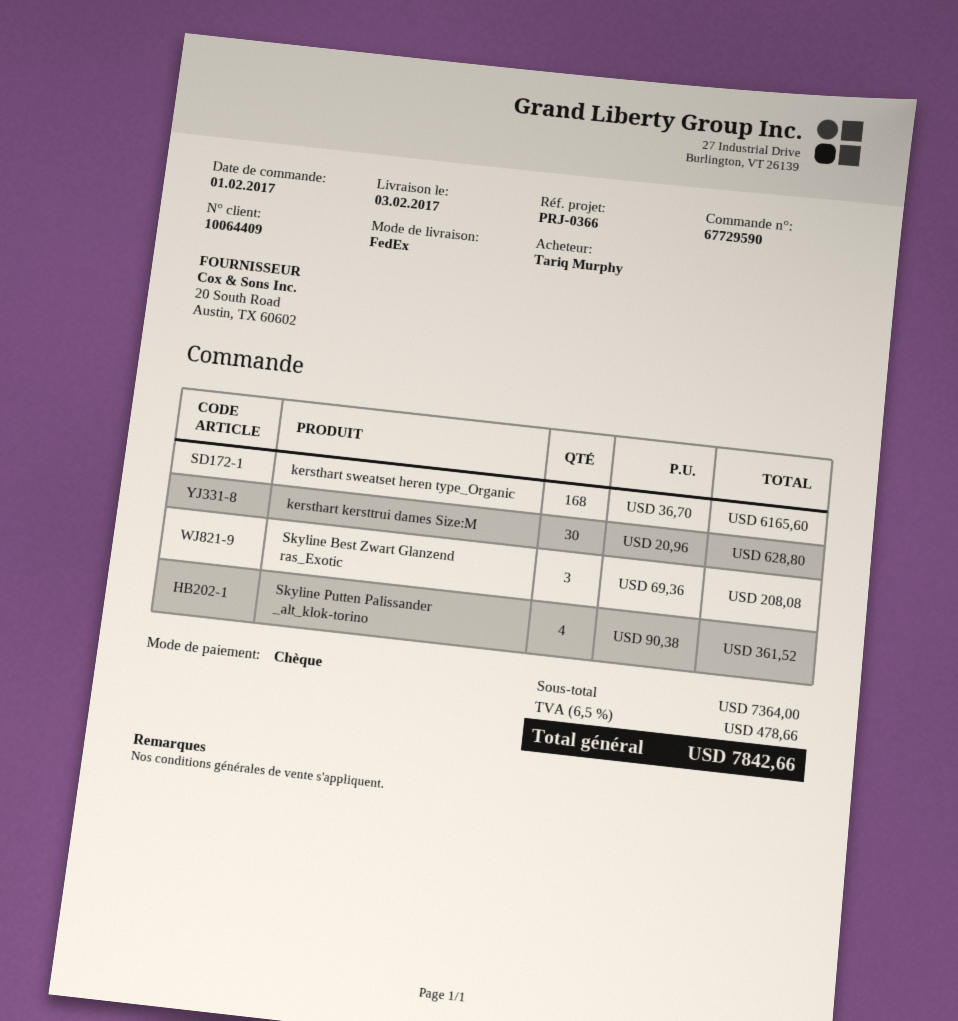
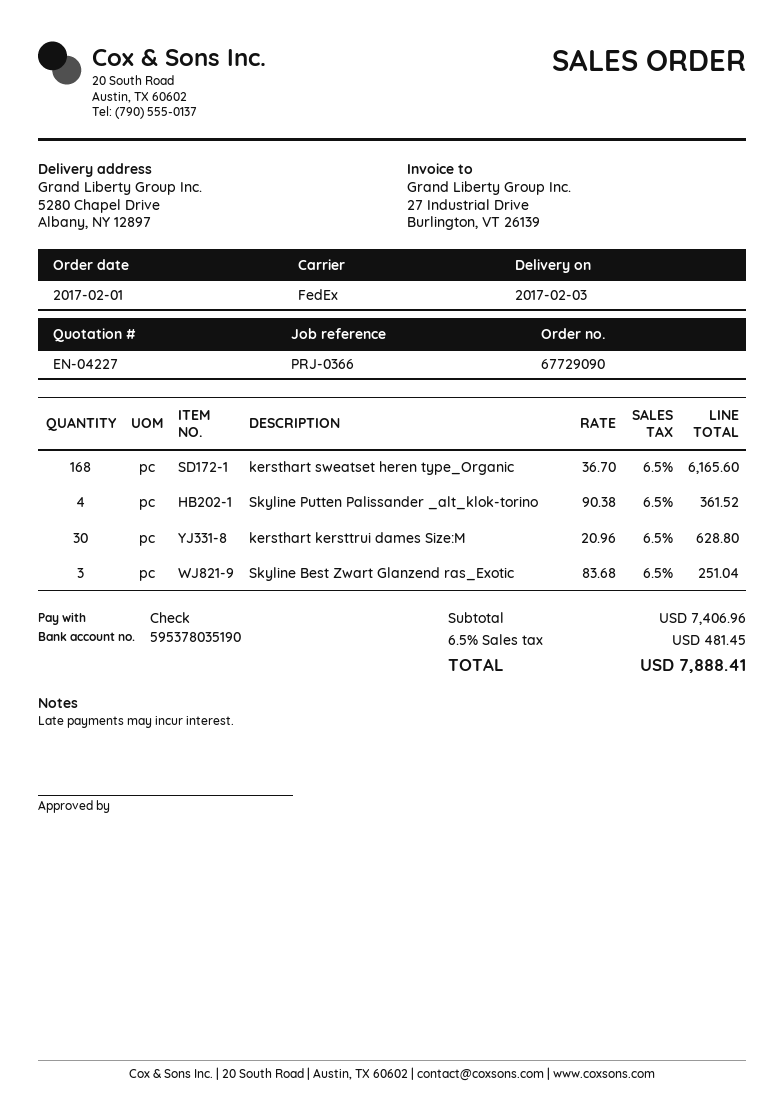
order number: 67729590 -> 67729090
Skyline Best Zwart Glanzend ras_Exotic: 3 x 69.36 = 208.08 -> 3 x 83.68 = 251.04
subtotal: 7364.00 -> 7406.96
tax: 6.5% = 478.66 -> 6.5% = 481.45
total: 7842.66 -> 7888.41

